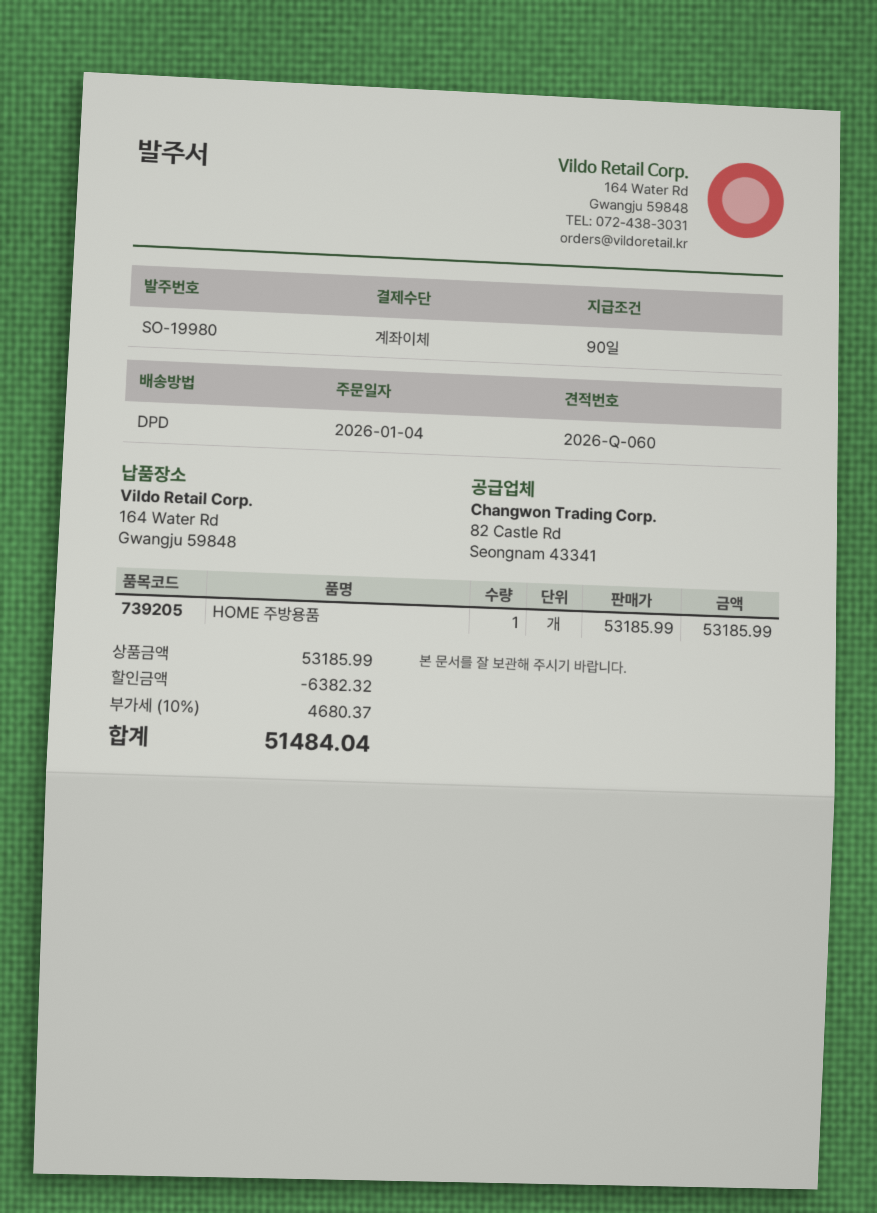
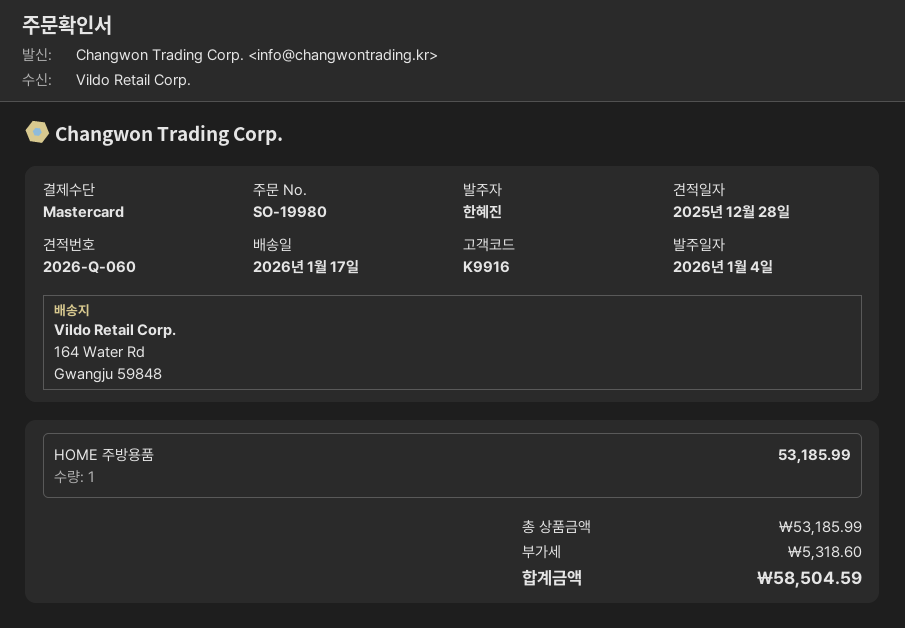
payment method: bank transfer -> Mastercard
discount: 6382.32 -> none
tax: 4680.37 -> 5318.60
total: 51484.04 -> 58504.59

